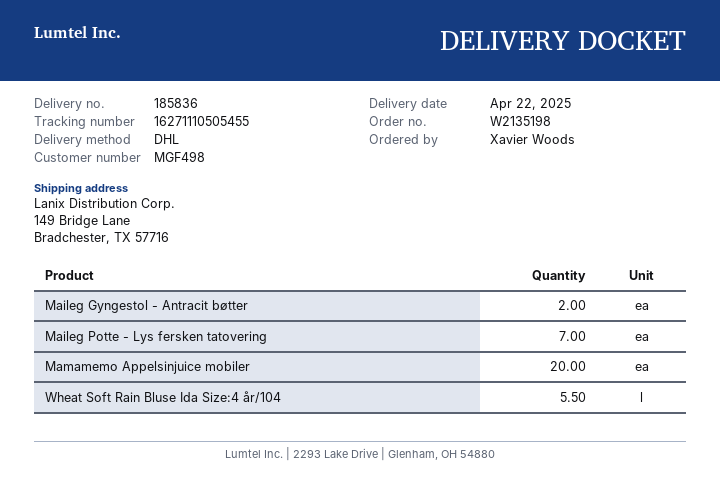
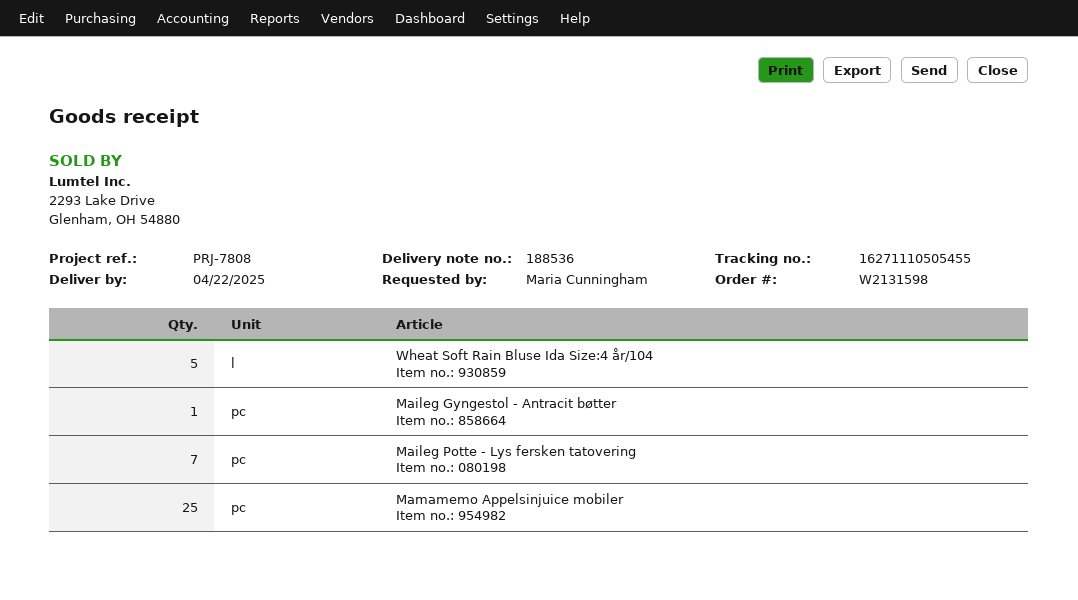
order number: W2135198 -> W2131598
delivery note number: 185836 -> 188536
ordered by: Xavier Woods -> Maria Cunningham
Maileg Gyngestol - Antracit bøtter: 2 -> 1
Mamamemo Appelsinjuice mobiler: 20 -> 25
Wheat Soft Rain Bluse Ida Size:4 år/104: 5.5 -> 5

